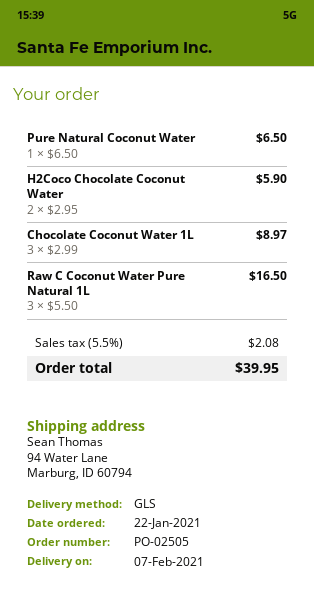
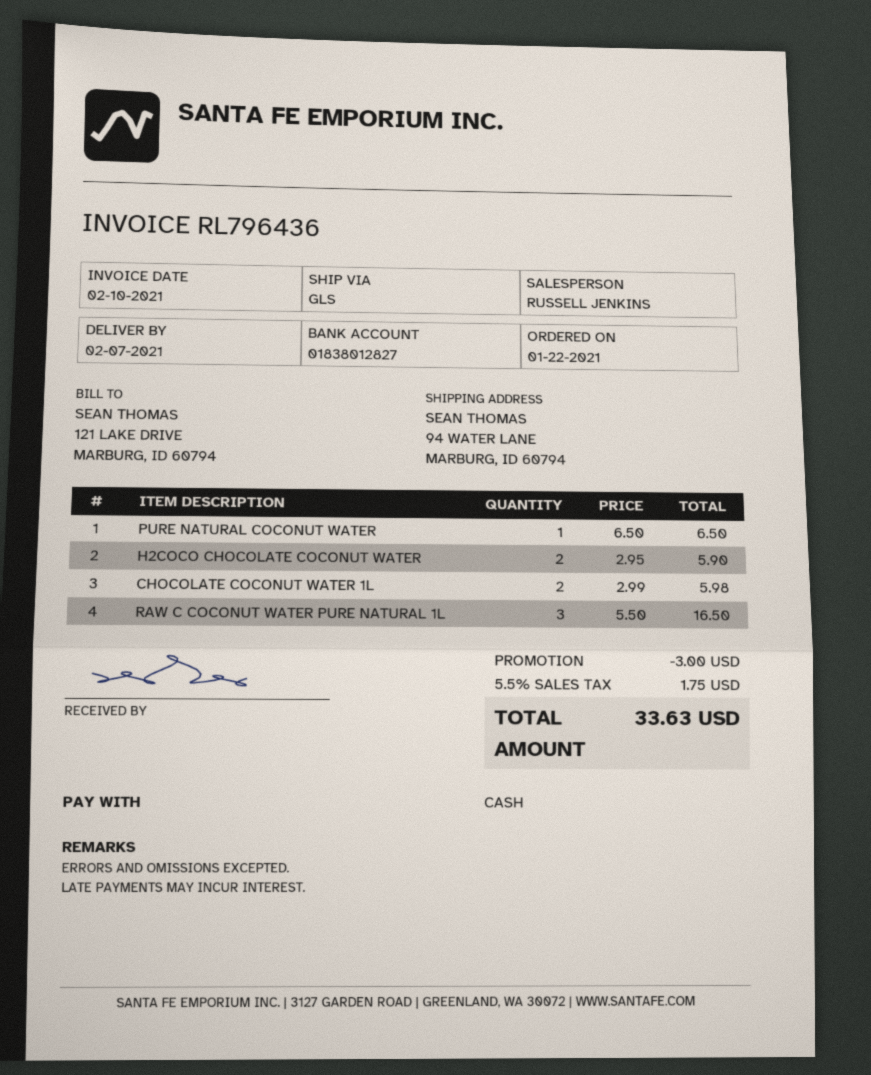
Chocolate Coconut Water 1L: 3 x 2.99 = 8.97 -> 2 x 2.99 = 5.98
discount: none -> 3.00
tax: 5.5% = 2.08 -> 5.5% = 1.75
total: 39.95 -> 33.63

